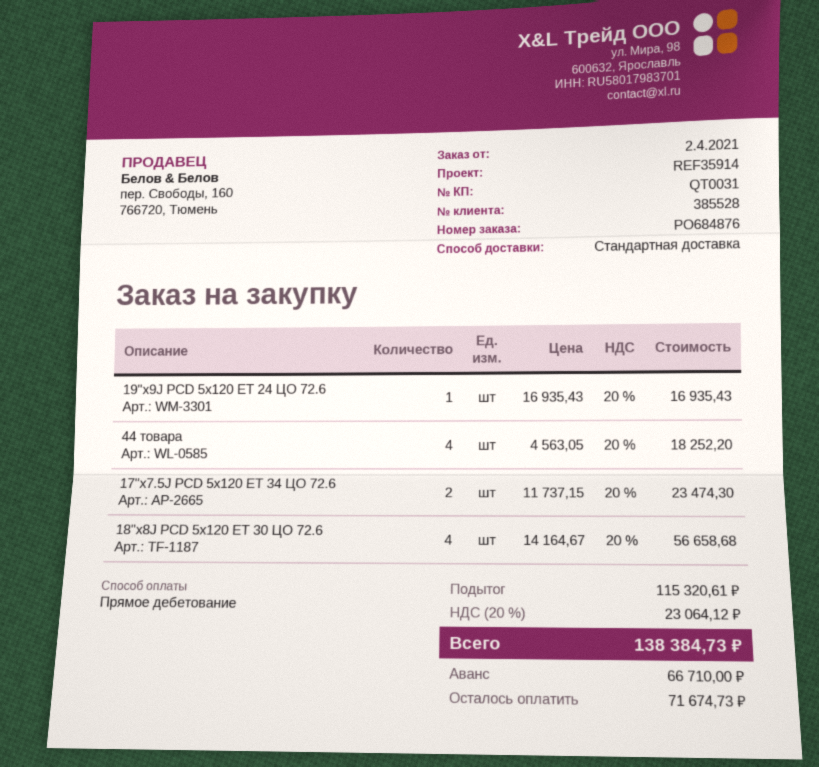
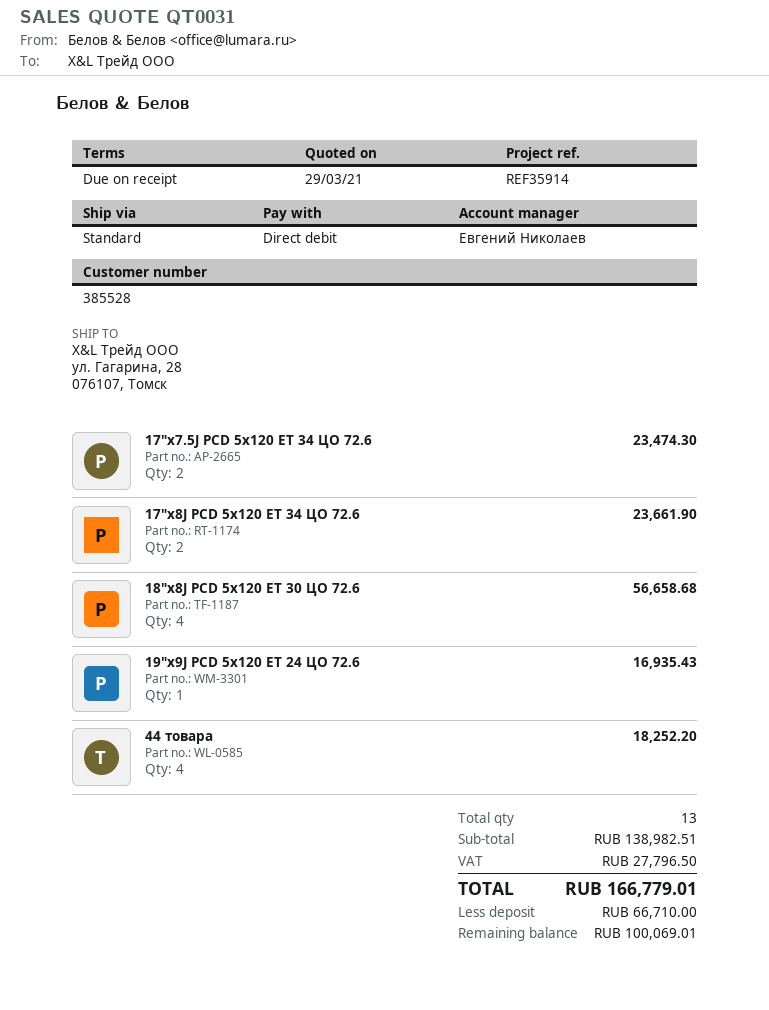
17"x8J PCD 5x120 ЕТ 34 ЦО 72.6: none -> 2 for 23661.90
subtotal: 115320.61 -> 138982.51
tax: 23064.12 -> 27796.50
total: 138384.73 -> 166779.01
balance: 71674.73 -> 100069.01

